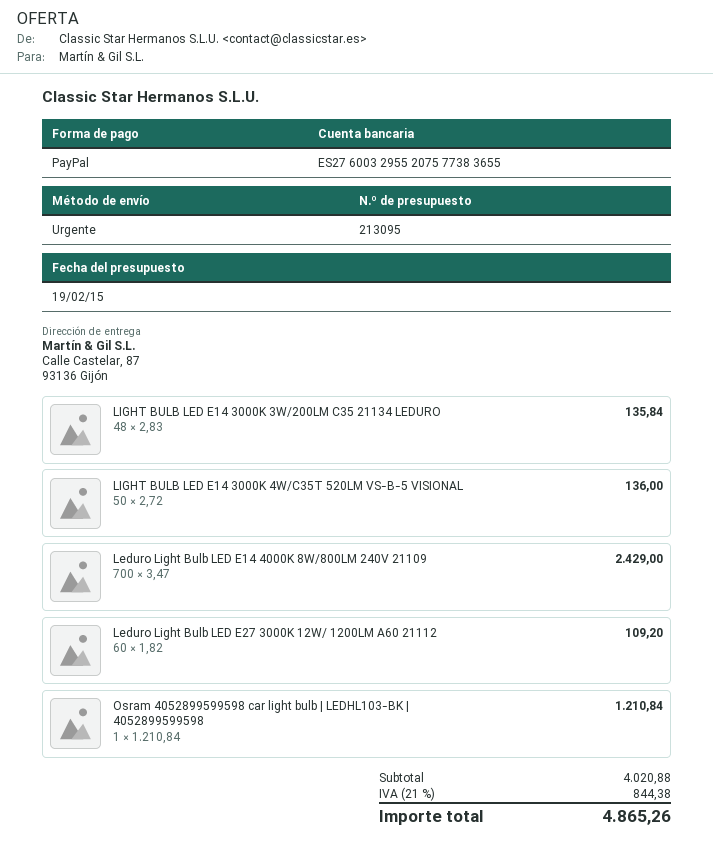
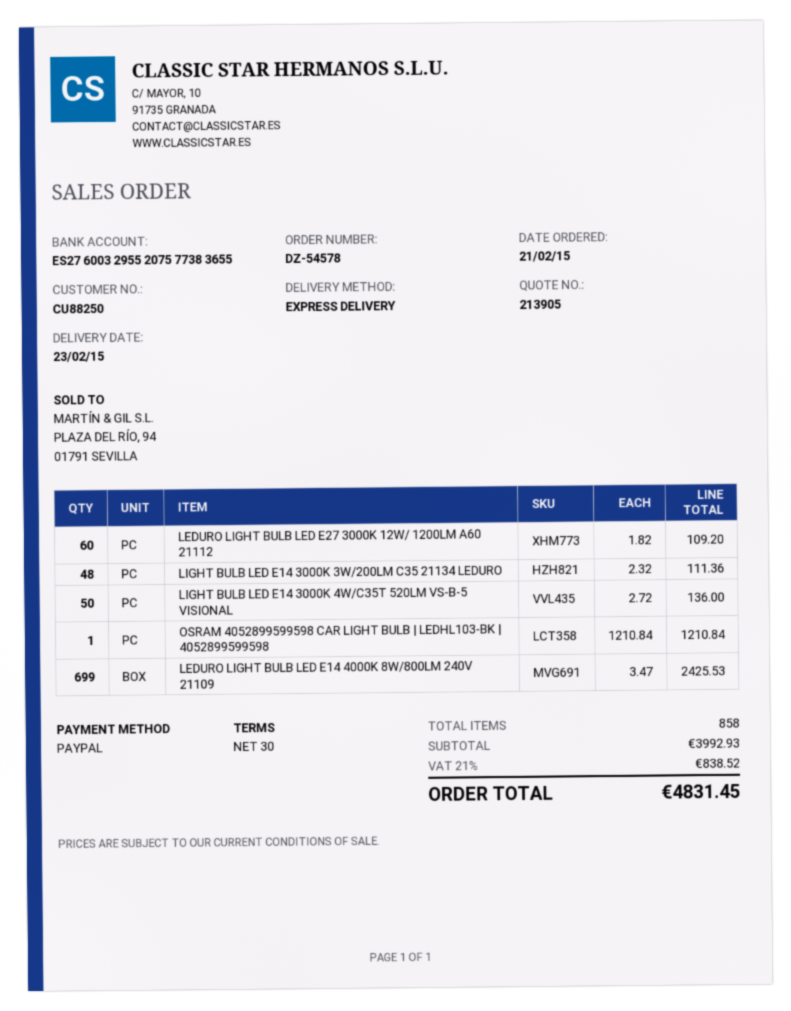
quote number: 213095 -> 213905
LIGHT BULB LED E14 3000K 3W/200LM C35 21134 LEDURO: 48 x 2.83 = 135.84 -> 48 x 2.32 = 111.36
Leduro Light Bulb LED E14 4000K 8W/800LM 240V 21109: 700 x 3.47 = 2429.00 -> 699 x 3.47 = 2425.53
subtotal: 4020.88 -> 3992.93
tax: 21% = 844.38 -> 21% = 838.52
total: 4865.26 -> 4831.45

